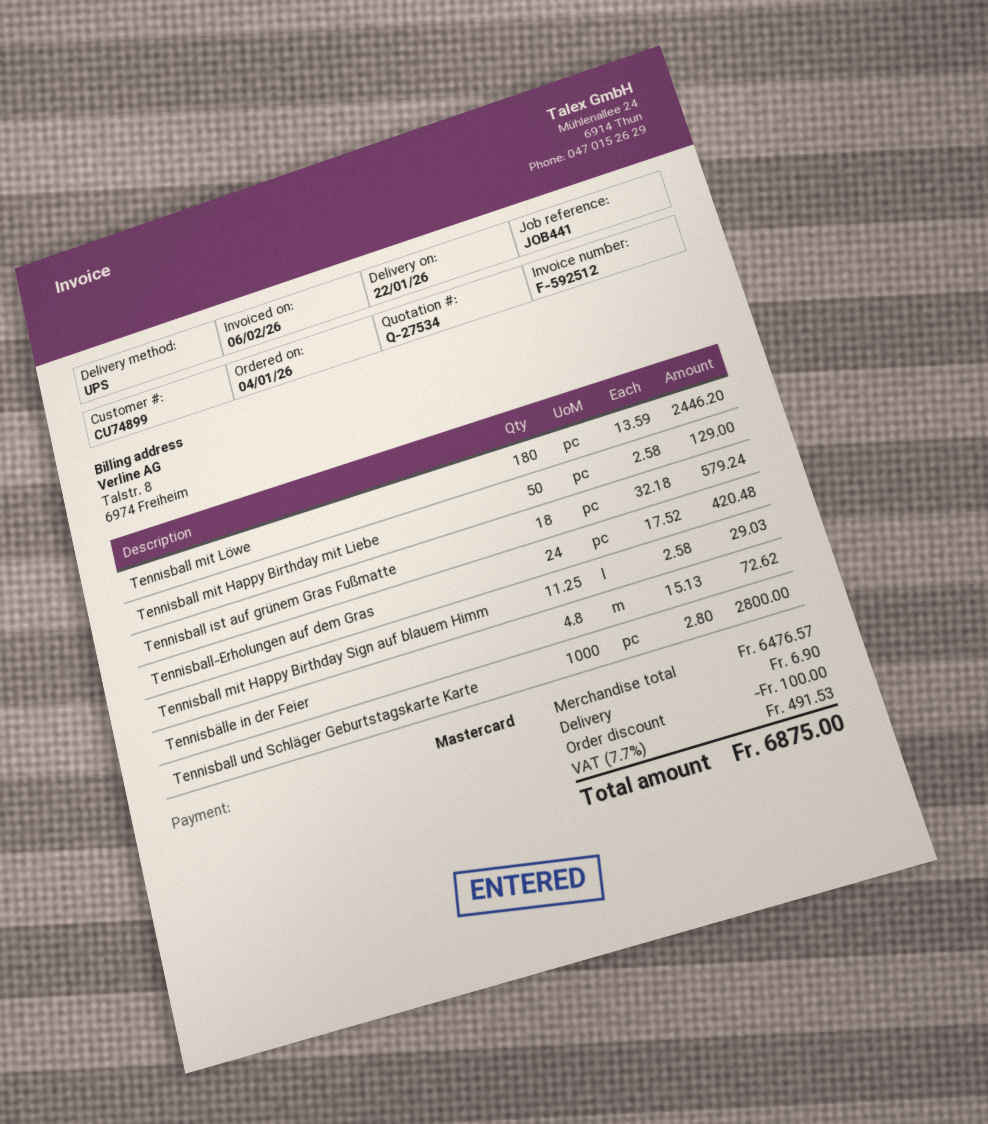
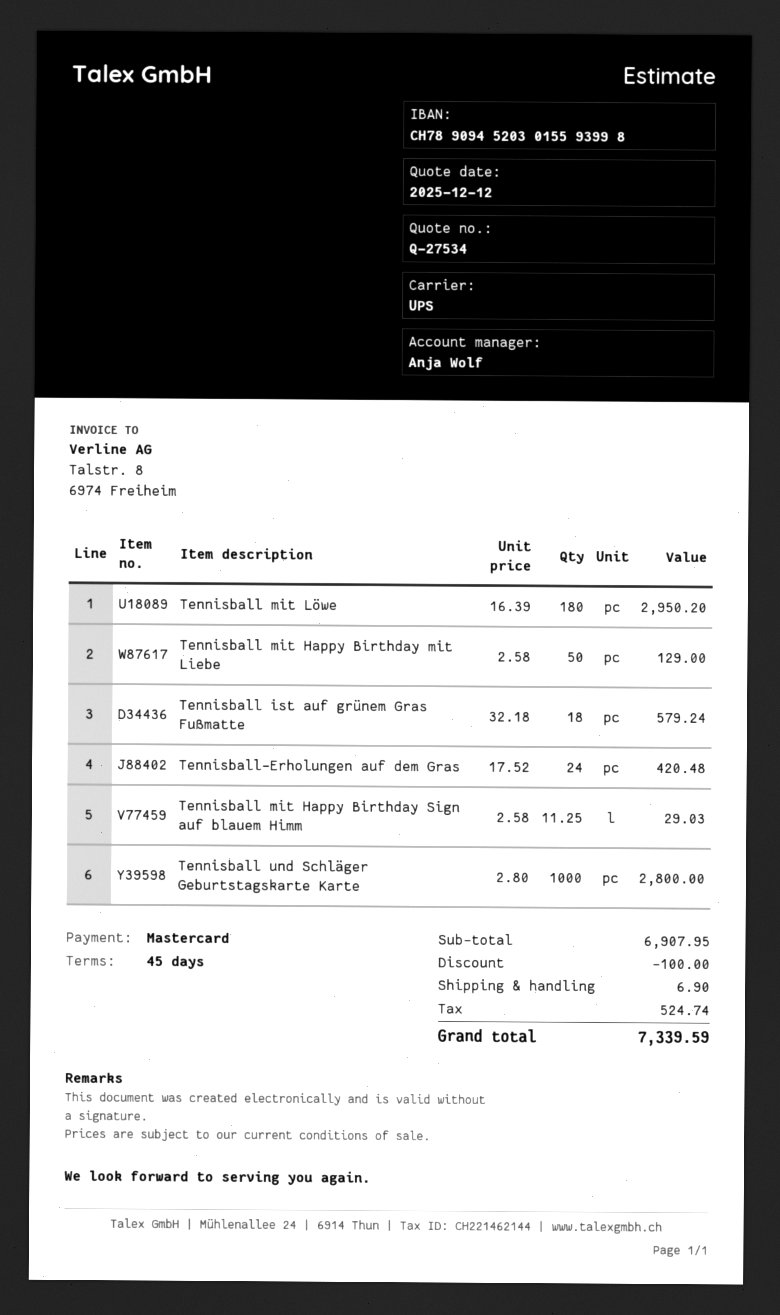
Tennisball mit Löwe: 180 x 13.59 = 2446.20 -> 180 x 16.39 = 2950.20
Tennisbälle in der Feier: 4.8 x 15.13 = 72.62 -> none
subtotal: 6476.57 -> 6907.95
tax: 491.53 -> 524.74
total: 6875.00 -> 7339.59

